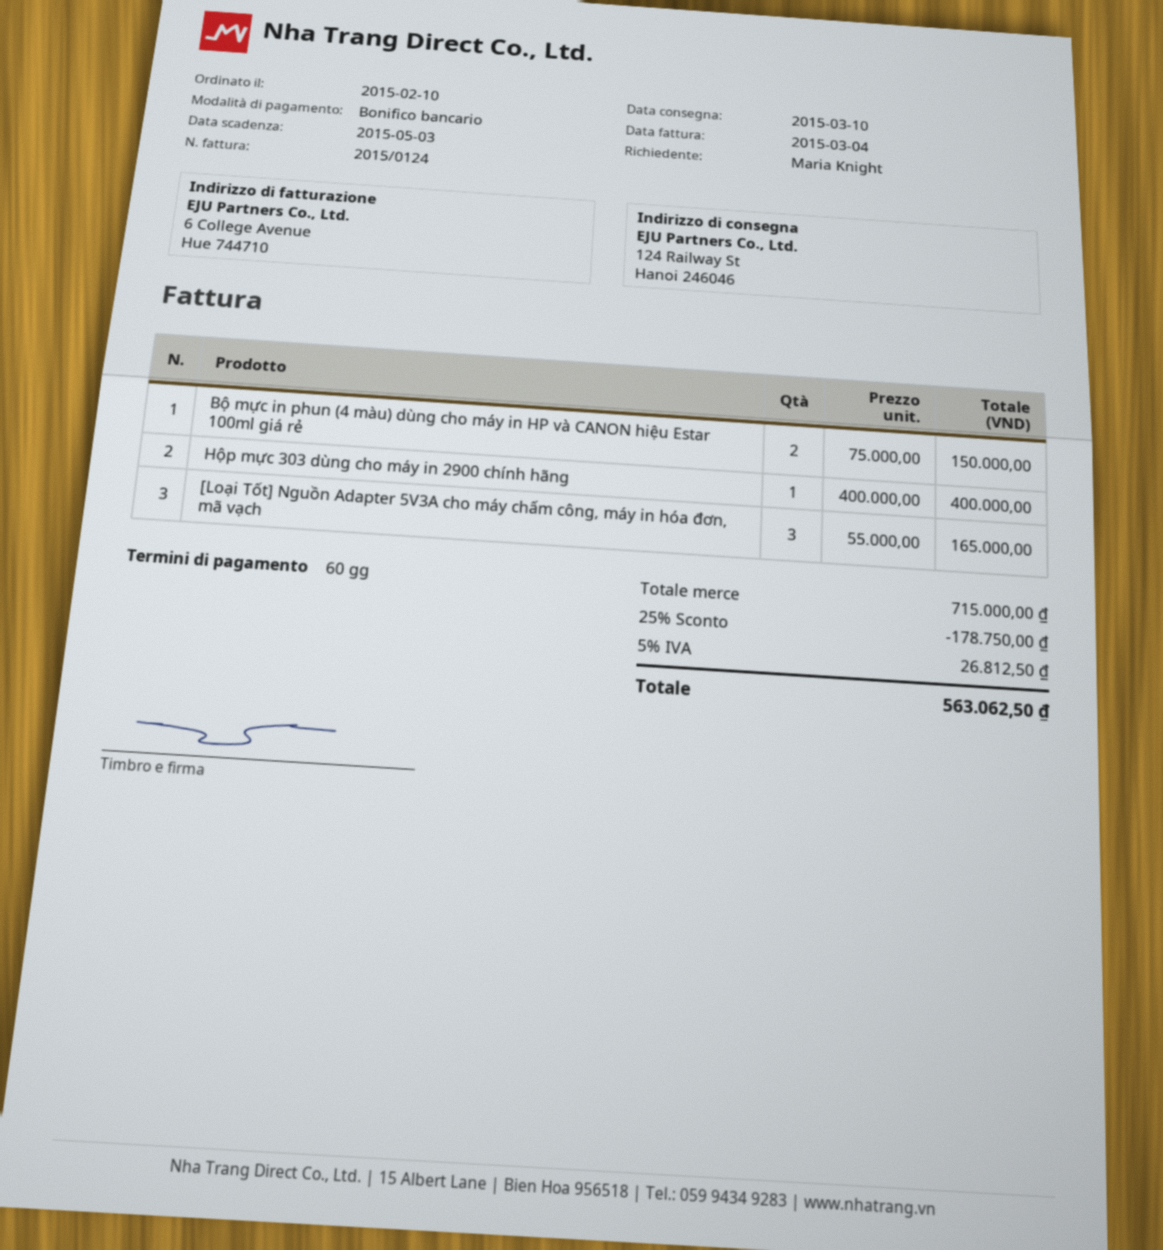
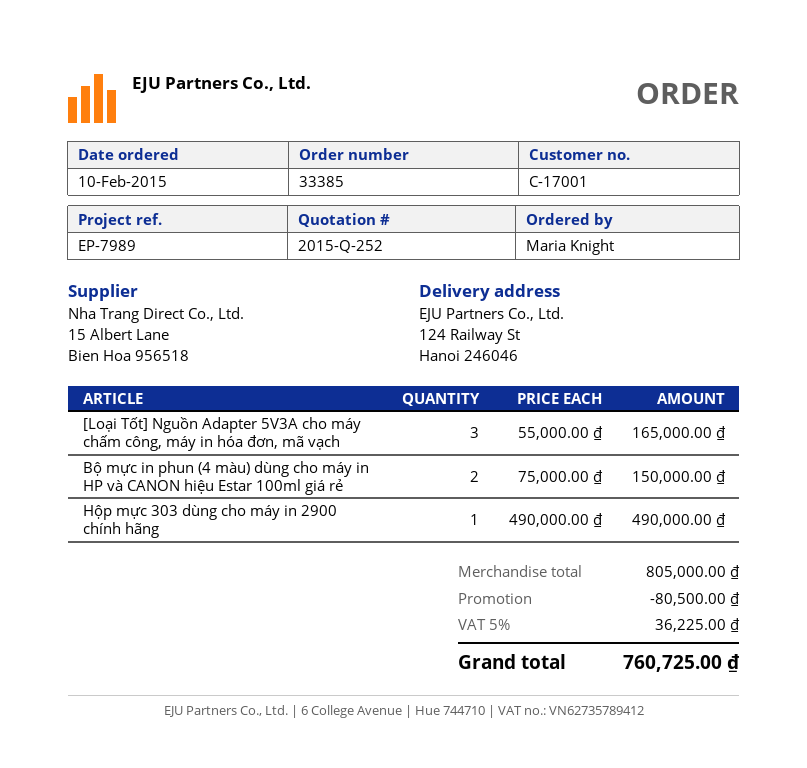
Hộp mực 303 dùng cho máy in 2900 chính hãng: 1 x 400000.00 = 400000.00 -> 1 x 490000.00 = 490000.00
subtotal: 715000.00 -> 805000.00
discount: 178750.00 -> 80500.00
tax: 5% = 26812.50 -> 5% = 36225.00
total: 563062.50 -> 760725.00

